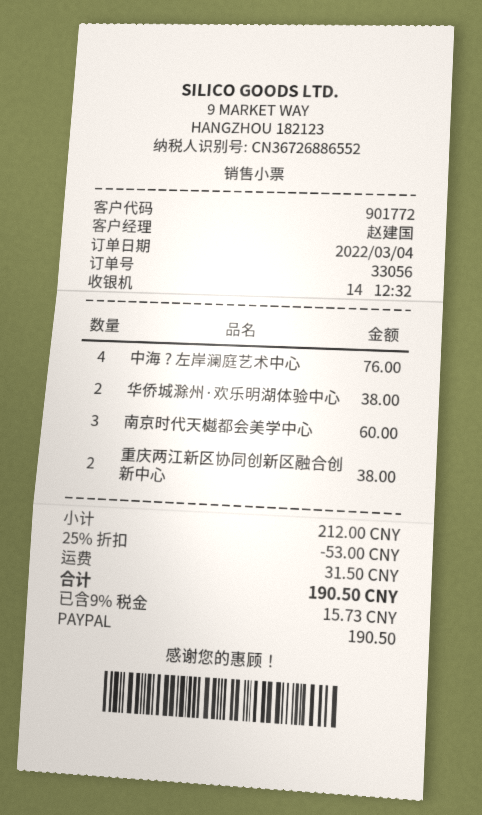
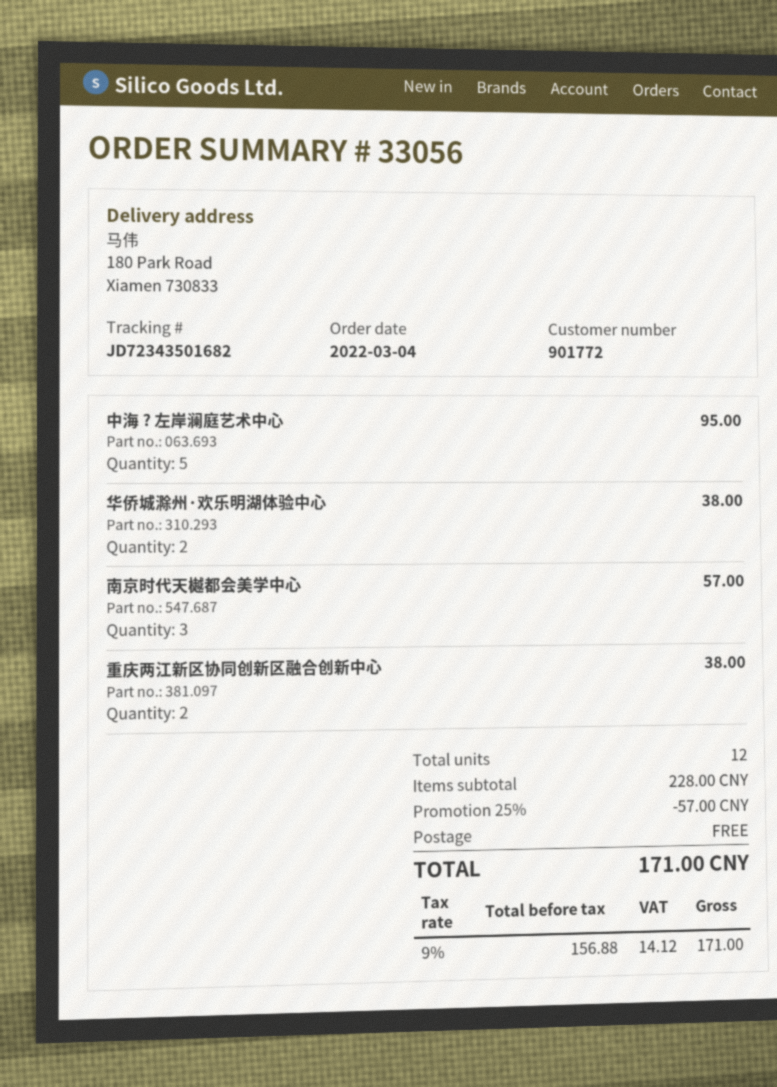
中海 ? 左岸澜庭艺术中心: 4 for 76.00 -> 5 for 95.00
南京时代天樾都会美学中心: 3 for 60.00 -> 3 for 57.00
subtotal: 212.00 -> 228.00
discount: 25% = 53.00 -> 25% = 57.00
shipping: 31.50 -> 0.00
tax: 9% = 15.73 -> 9% = 14.12
total: 190.50 -> 171.00

